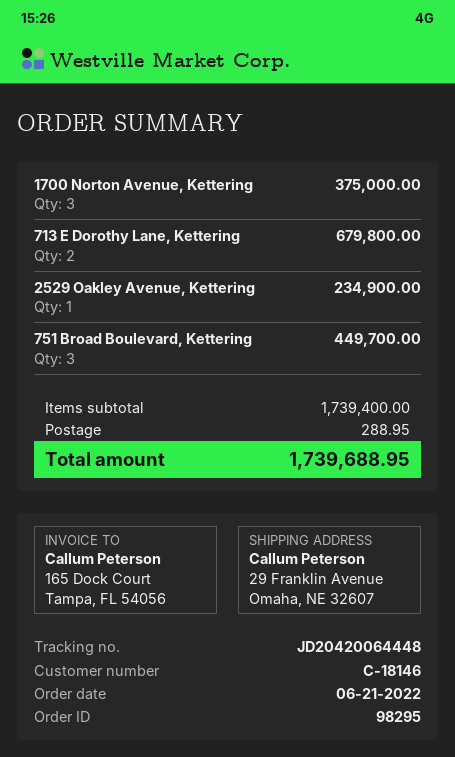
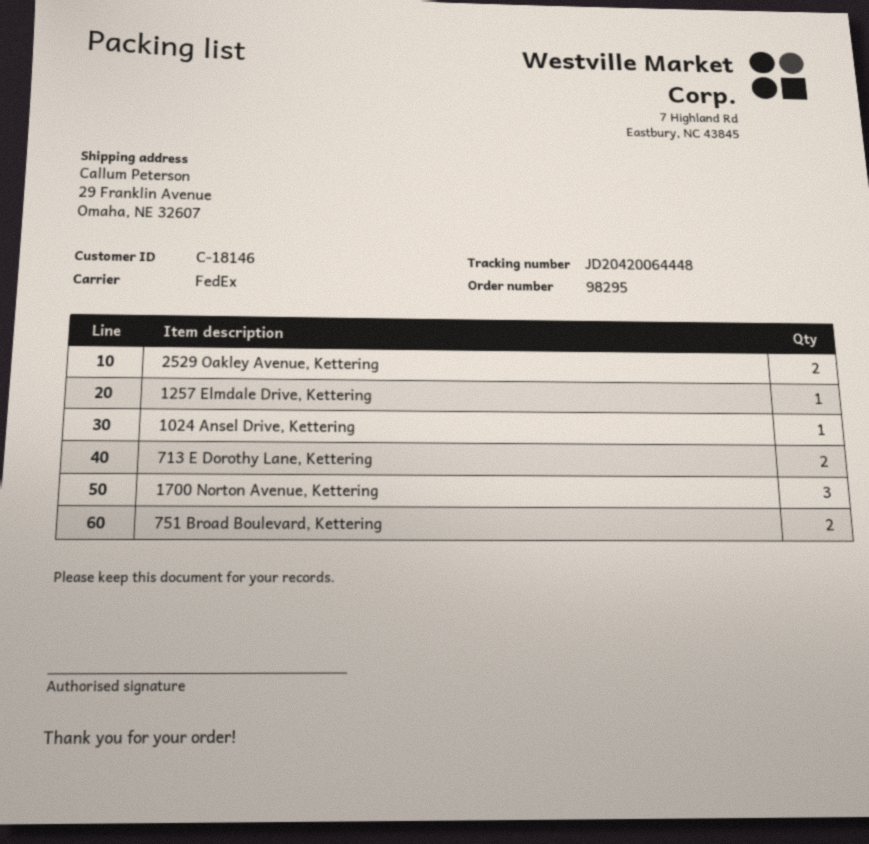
2529 Oakley Avenue, Kettering: 1 -> 2
751 Broad Boulevard, Kettering: 3 -> 2
1257 Elmdale Drive, Kettering: none -> 1
1024 Ansel Drive, Kettering: none -> 1

